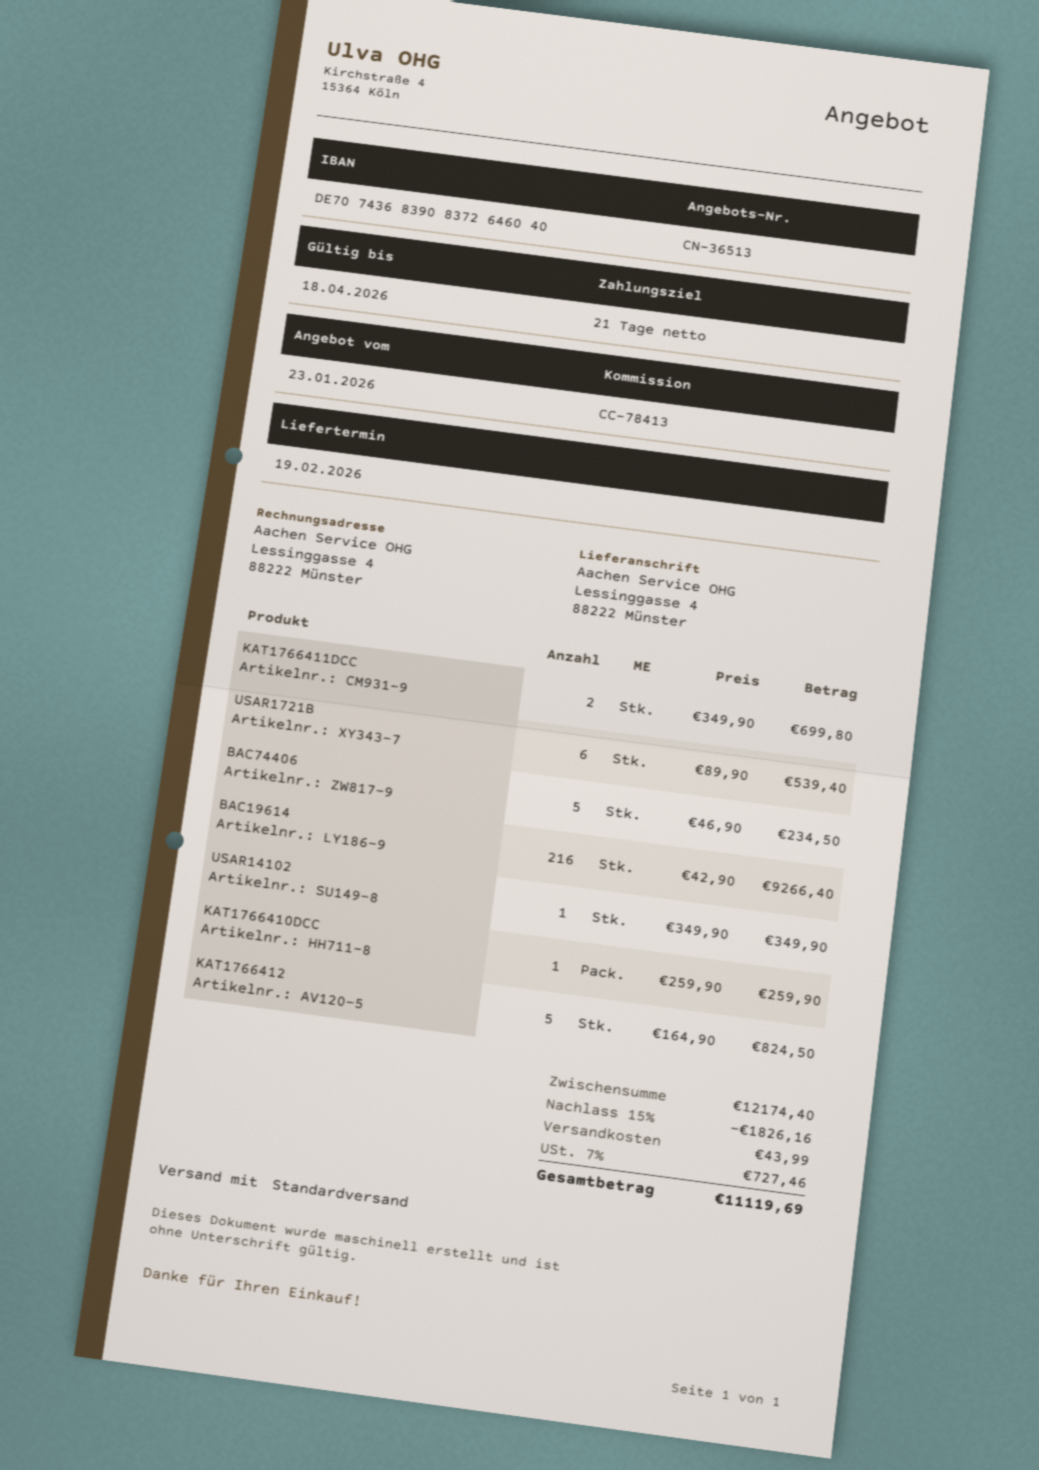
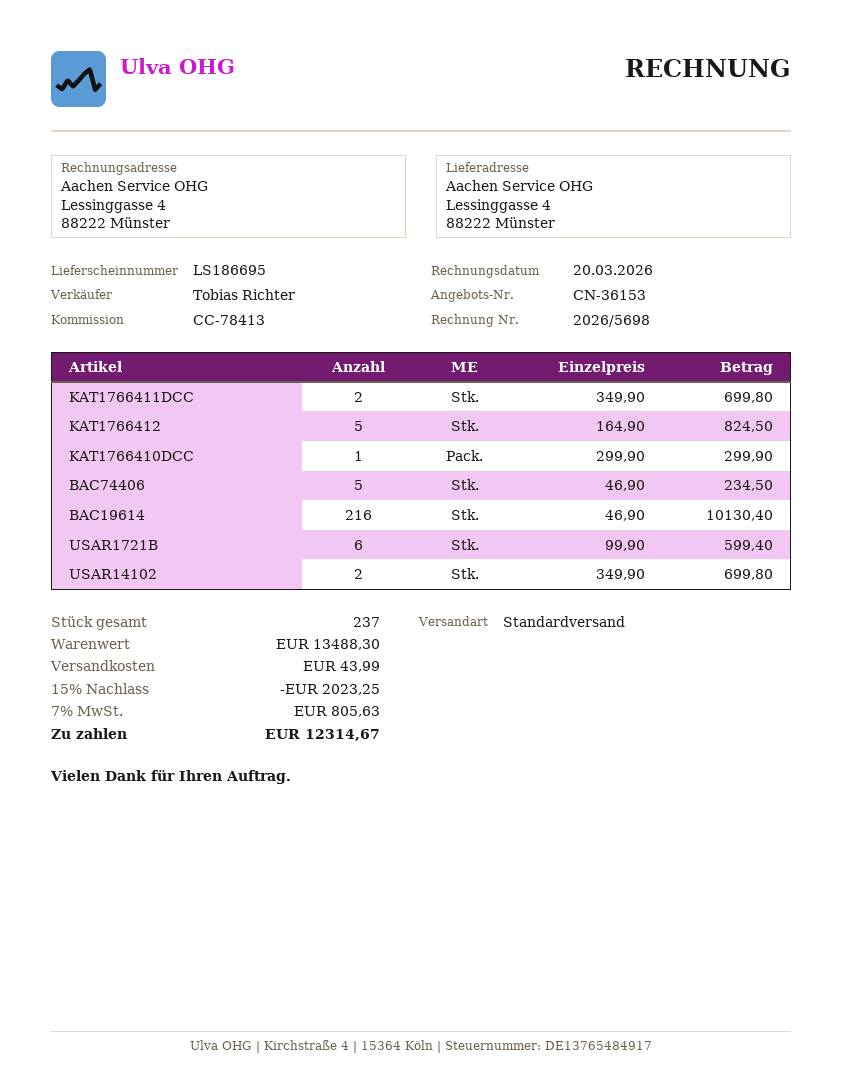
quote number: CN-36513 -> CN-36153
USAR1721B: 6 x 89.90 = 539.40 -> 6 x 99.90 = 599.40
BAC19614: 216 x 42.90 = 9266.40 -> 216 x 46.90 = 10130.40
USAR14102: 1 x 349.90 = 349.90 -> 2 x 349.90 = 699.80
KAT1766410DCC: 1 x 259.90 = 259.90 -> 1 x 299.90 = 299.90
subtotal: 12174.40 -> 13488.30
discount: 15% = 1826.16 -> 15% = 2023.25
tax: 7% = 727.46 -> 7% = 805.63
total: 11119.69 -> 12314.67

